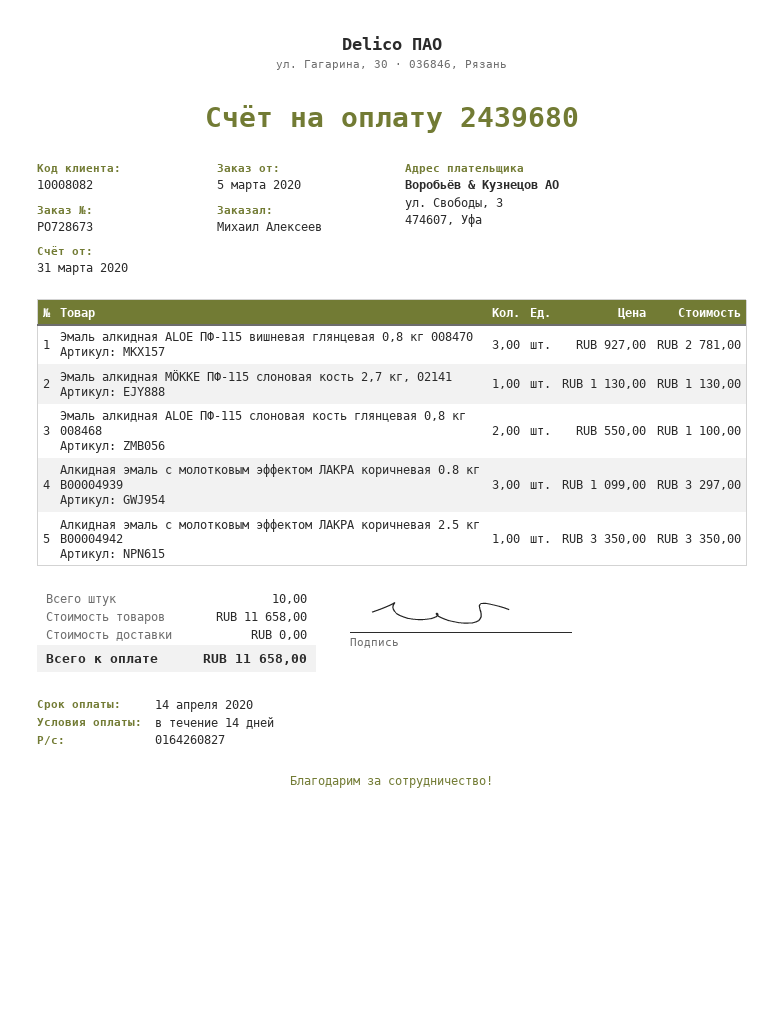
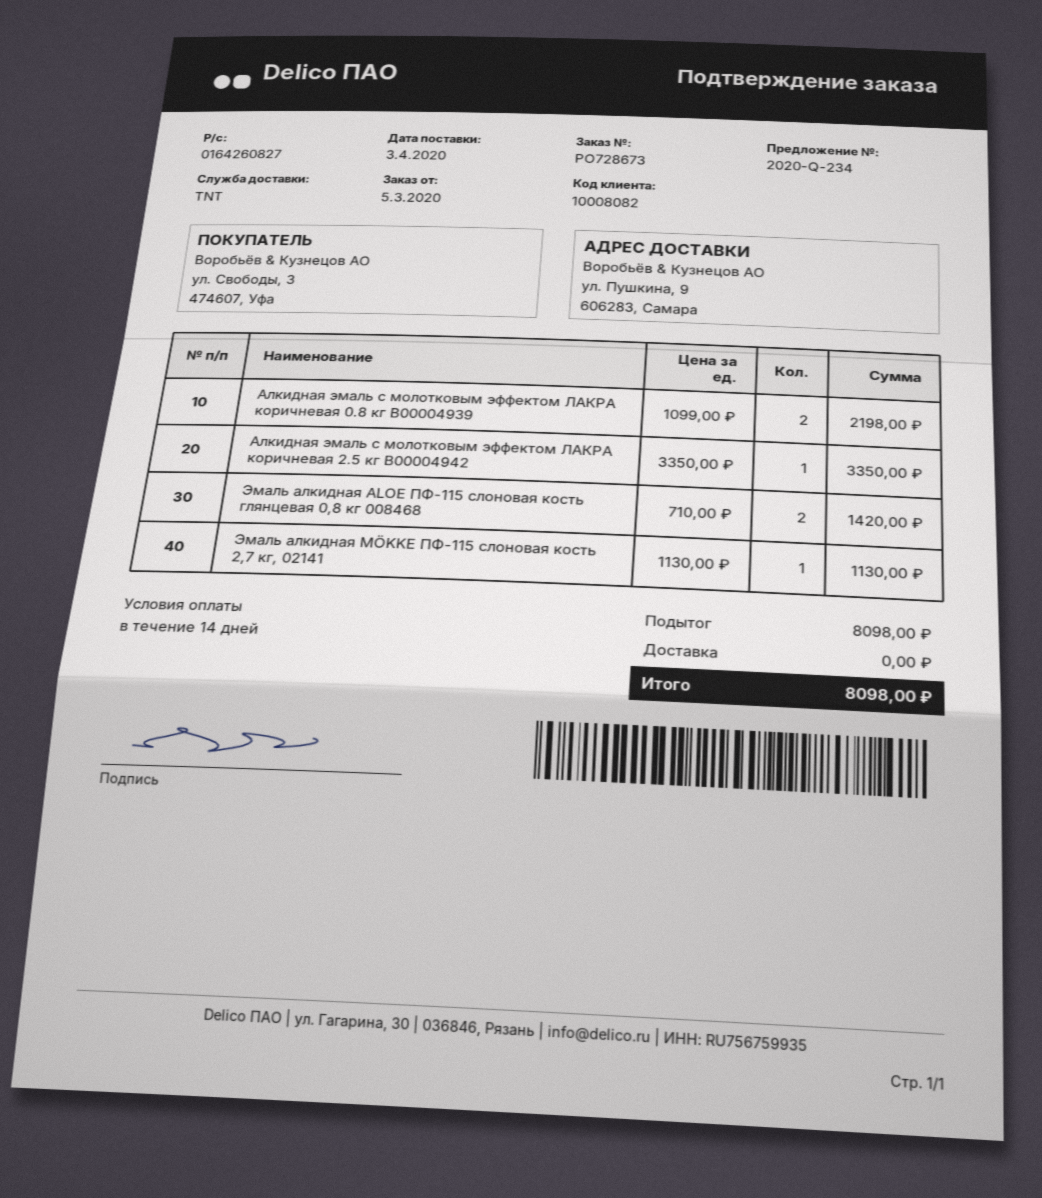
Эмаль алкидная ALOE ПФ-115 вишневая глянцевая 0,8 кг 008470: 3 x 927.00 = 2781.00 -> none
Эмаль алкидная ALOE ПФ-115 слоновая кость глянцевая 0,8 кг 008468: 2 x 550.00 = 1100.00 -> 2 x 710.00 = 1420.00
Алкидная эмаль с молотковым эффектом ЛАКРА коричневая 0.8 кг В00004939: 3 x 1099.00 = 3297.00 -> 2 x 1099.00 = 2198.00
subtotal: 11658.00 -> 8098.00
total: 11658.00 -> 8098.00

